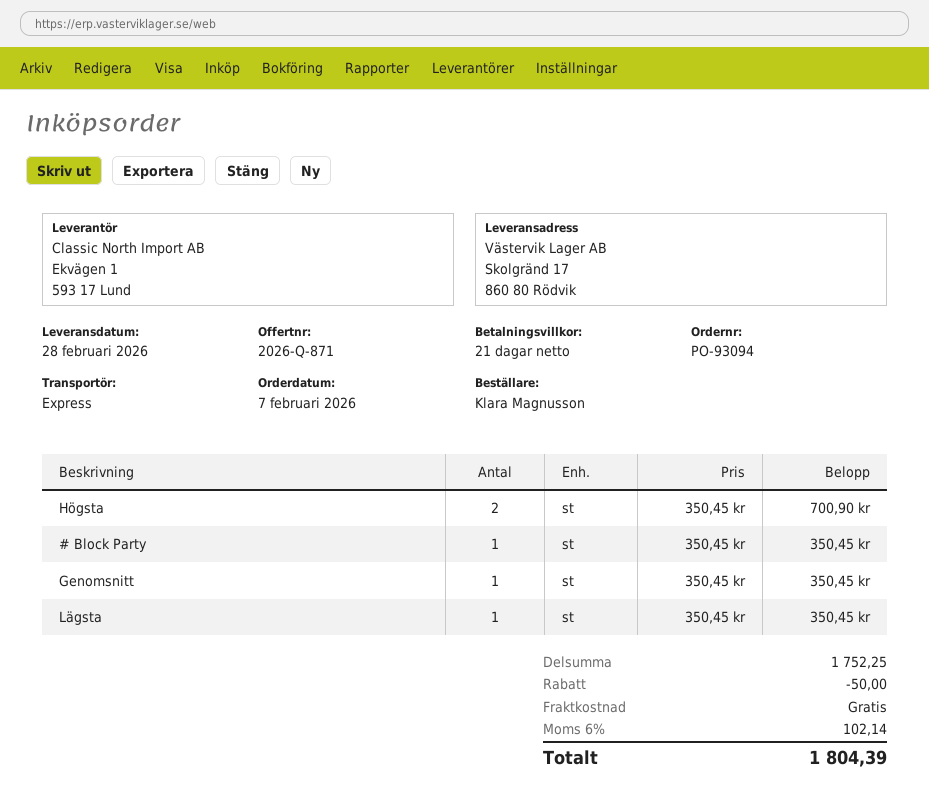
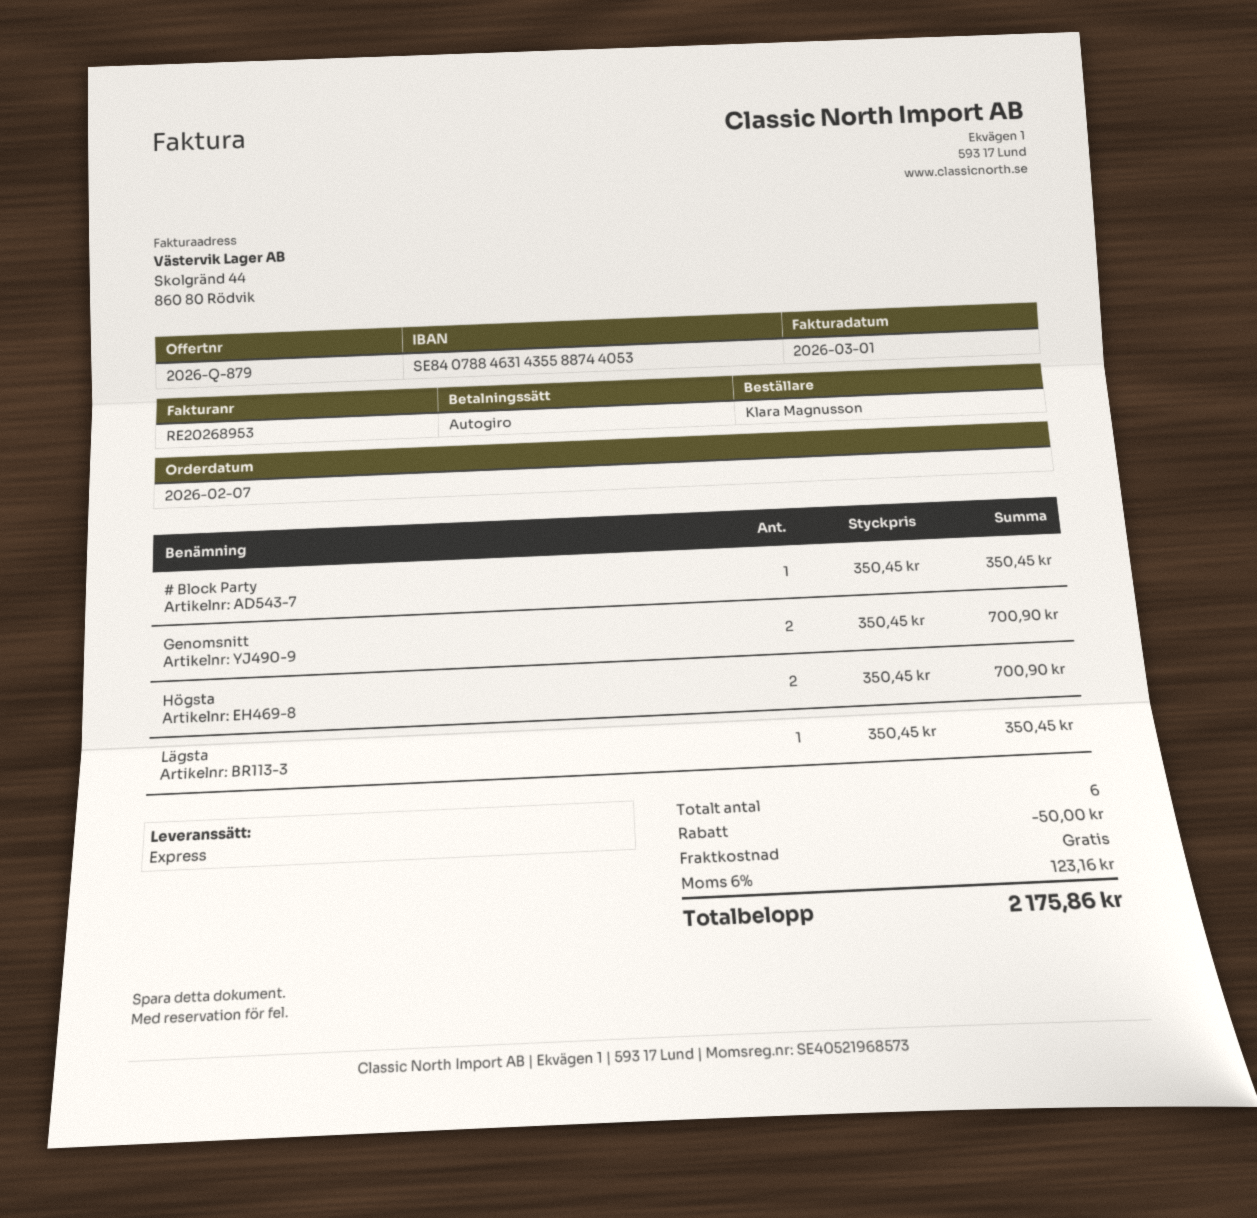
quote number: 2026-Q-871 -> 2026-Q-879
Genomsnitt: 1 x 350.45 = 350.45 -> 2 x 350.45 = 700.90
tax: 6% = 102.14 -> 6% = 123.16
total: 1804.39 -> 2175.86

